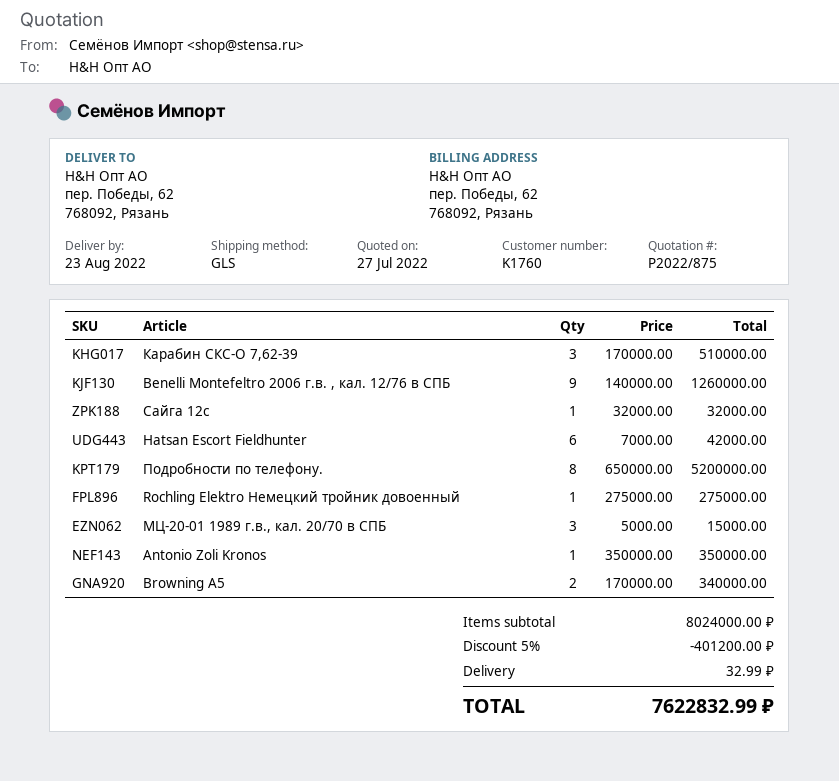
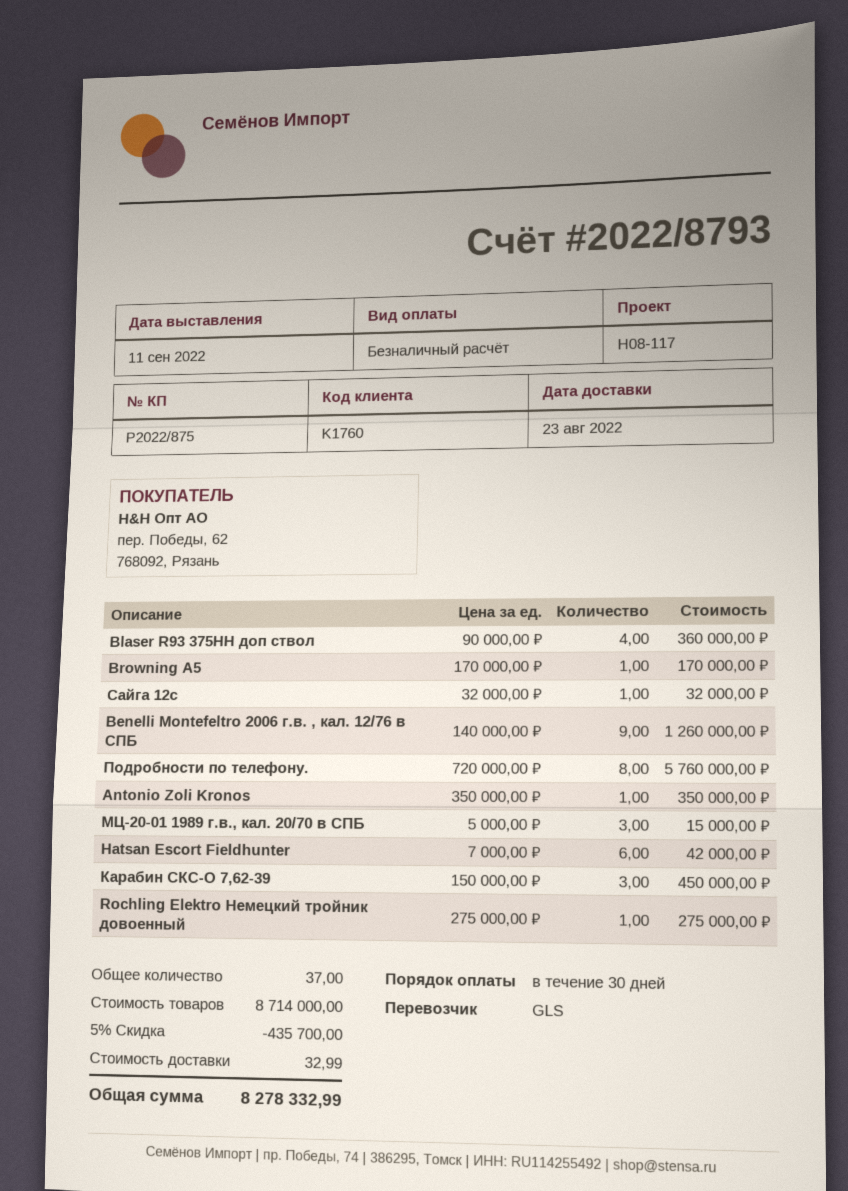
Карабин СКС-О 7,62-39: 3 x 170000.00 = 510000.00 -> 3 x 150000.00 = 450000.00
Подробности по телефону.: 8 x 650000.00 = 5200000.00 -> 8 x 720000.00 = 5760000.00
Browning A5: 2 x 170000.00 = 340000.00 -> 1 x 170000.00 = 170000.00
Blaser R93 375HH доп ствол: none -> 4 x 90000.00 = 360000.00
subtotal: 8024000.00 -> 8714000.00
discount: 5% = 401200.00 -> 5% = 435700.00
total: 7622832.99 -> 8278332.99

